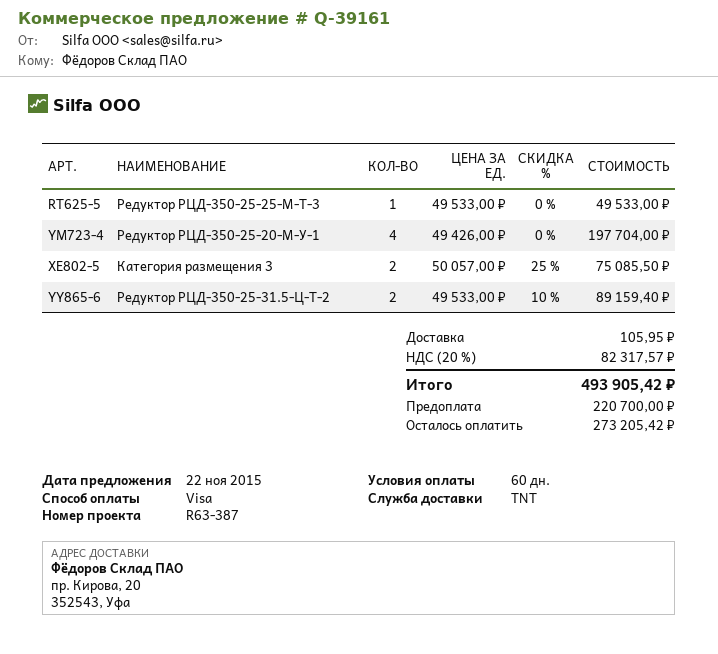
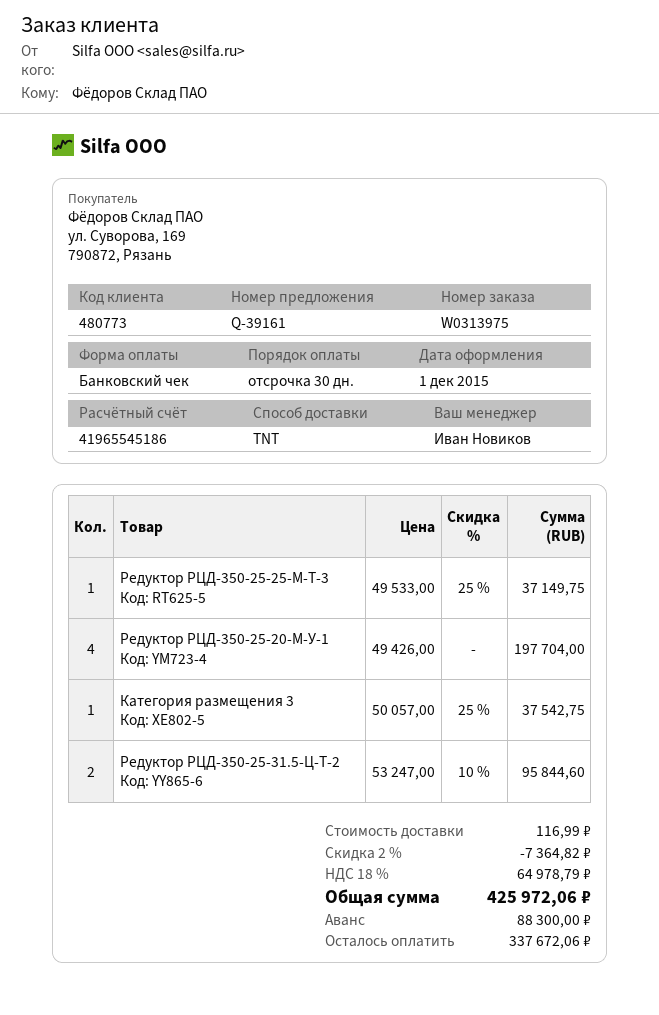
payment terms: 60 days -> 30 days
payment method: Visa -> cheque
Редуктор РЦД-350-25-25-М-Т-3: 1 x 49533.00 = 49533.00 -> 1 x 49533.00 - 25% = 37149.75
Категория размещения 3: 2 x 50057.00 - 25% = 75085.50 -> 1 x 50057.00 - 25% = 37542.75
Редуктор РЦД-350-25-31.5-Ц-Т-2: 2 x 49533.00 - 10% = 89159.40 -> 2 x 53247.00 - 10% = 95844.60
discount: none -> 2% = 7364.82
shipping: 105.95 -> 116.99
tax: 20% = 82317.57 -> 18% = 64978.79
total: 493905.42 -> 425972.06
deposit: 220700.00 -> 88300.00
balance: 273205.42 -> 337672.06

